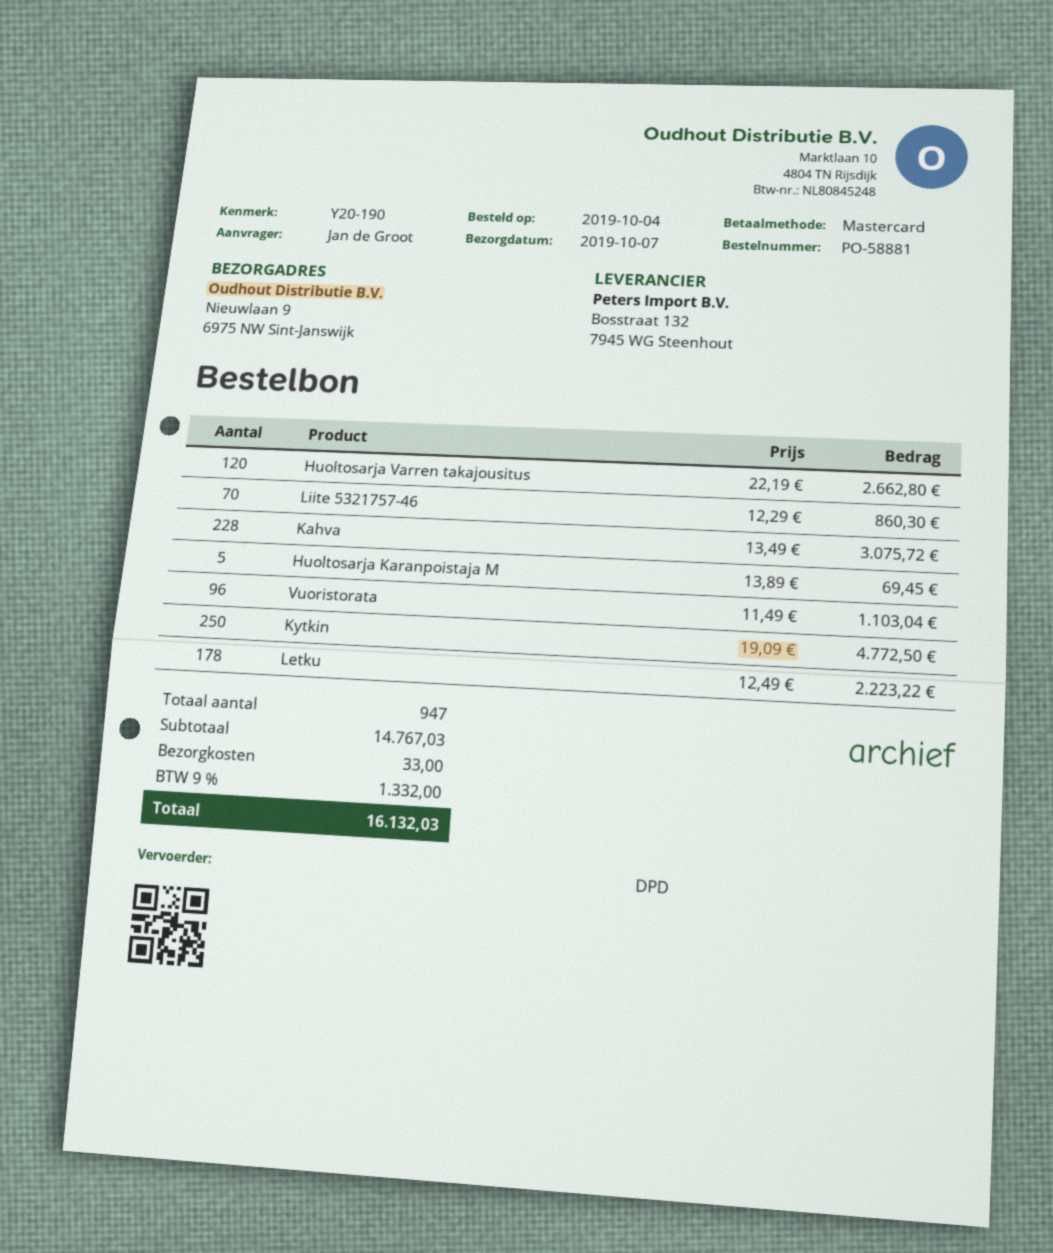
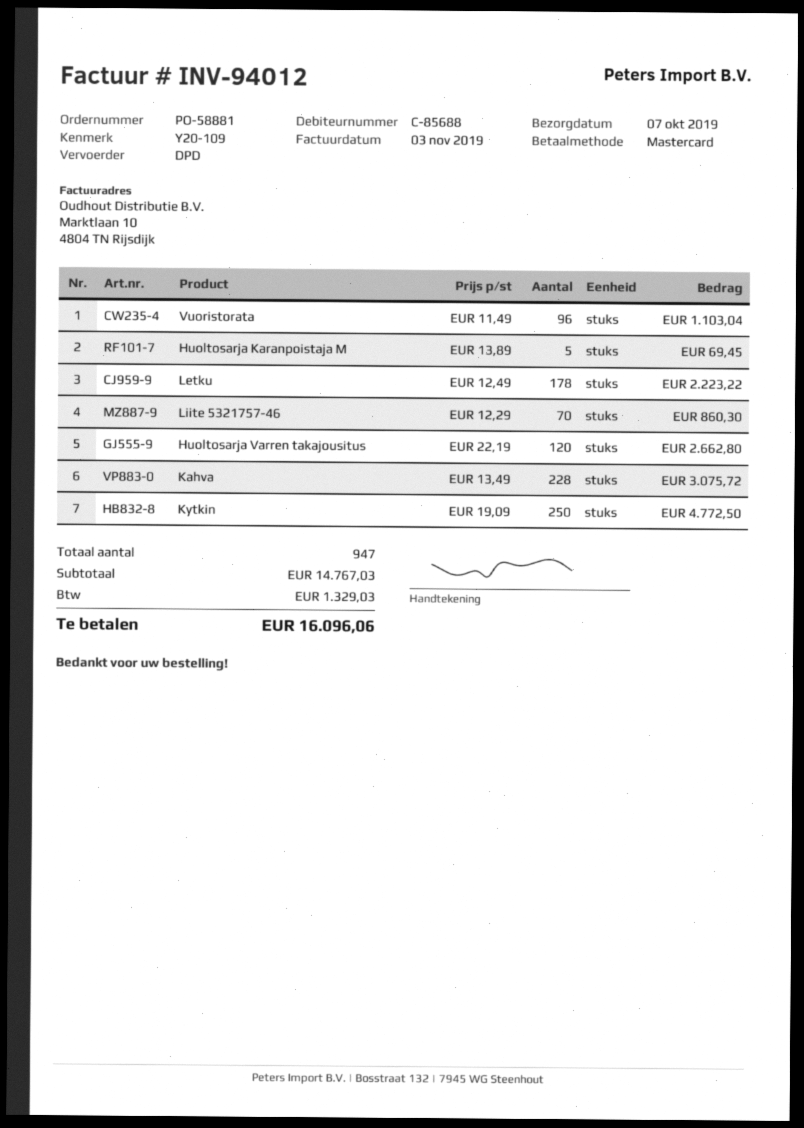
reference: Y20-190 -> Y20-109
shipping: 33.00 -> none
tax: 1332.00 -> 1329.03
total: 16132.03 -> 16096.06

